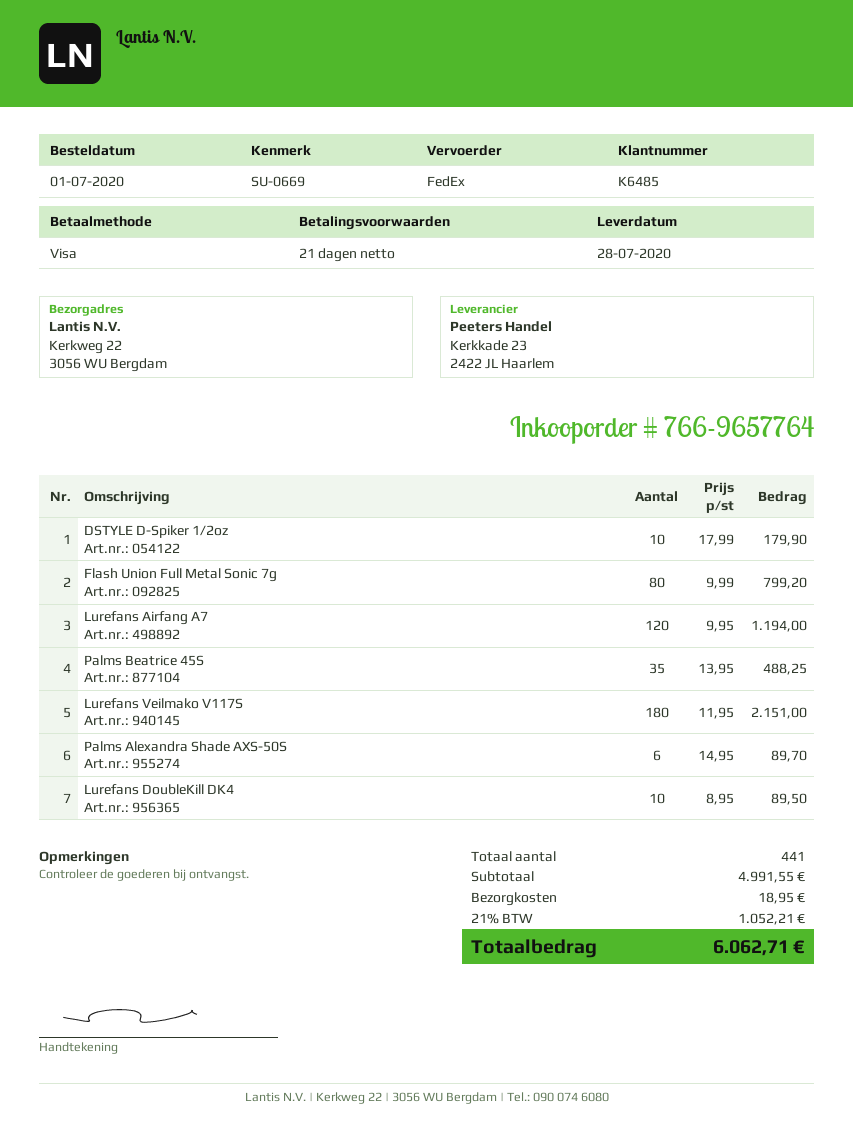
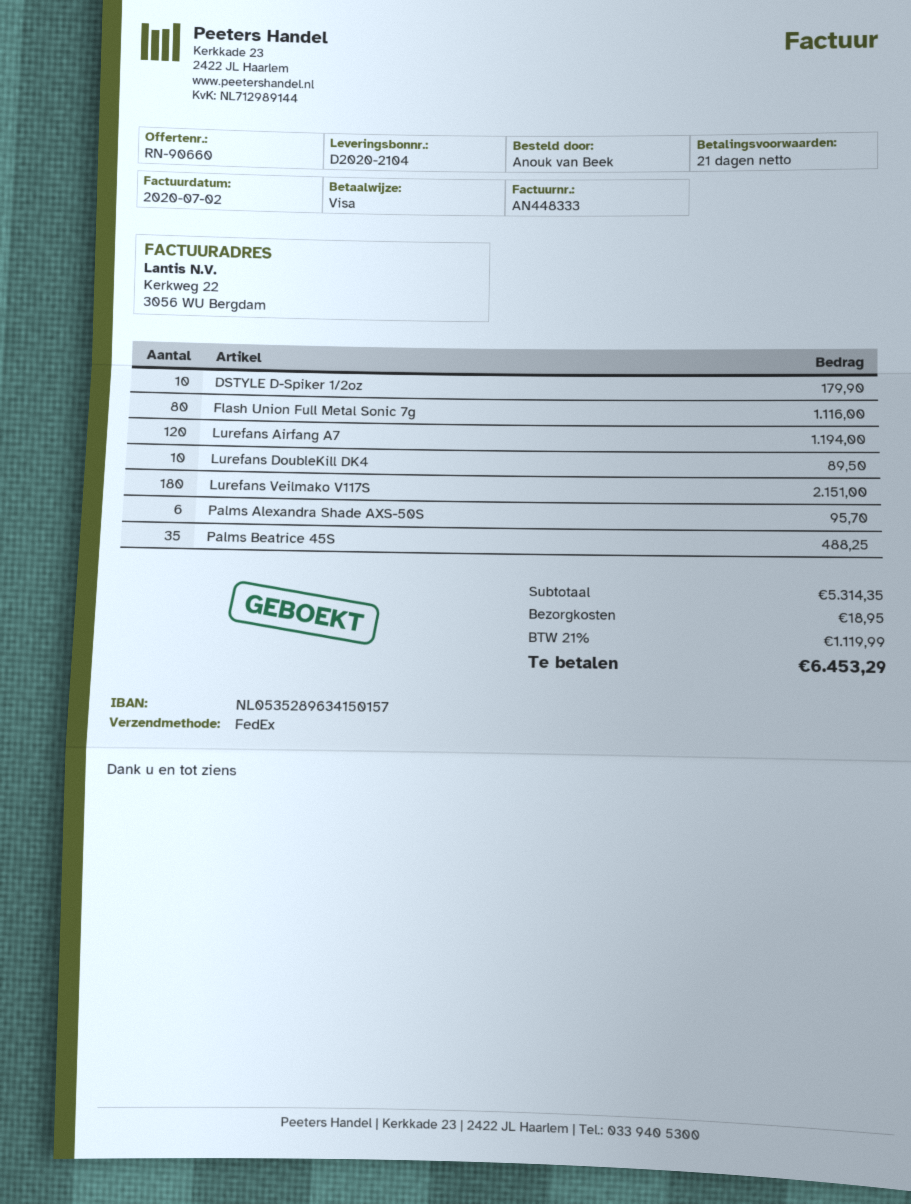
Flash Union Full Metal Sonic 7g: 80 for 799.20 -> 80 for 1116.00
Palms Alexandra Shade AXS-50S: 6 for 89.70 -> 6 for 95.70
subtotal: 4991.55 -> 5314.35
tax: 21% = 1052.21 -> 21% = 1119.99
total: 6062.71 -> 6453.29

